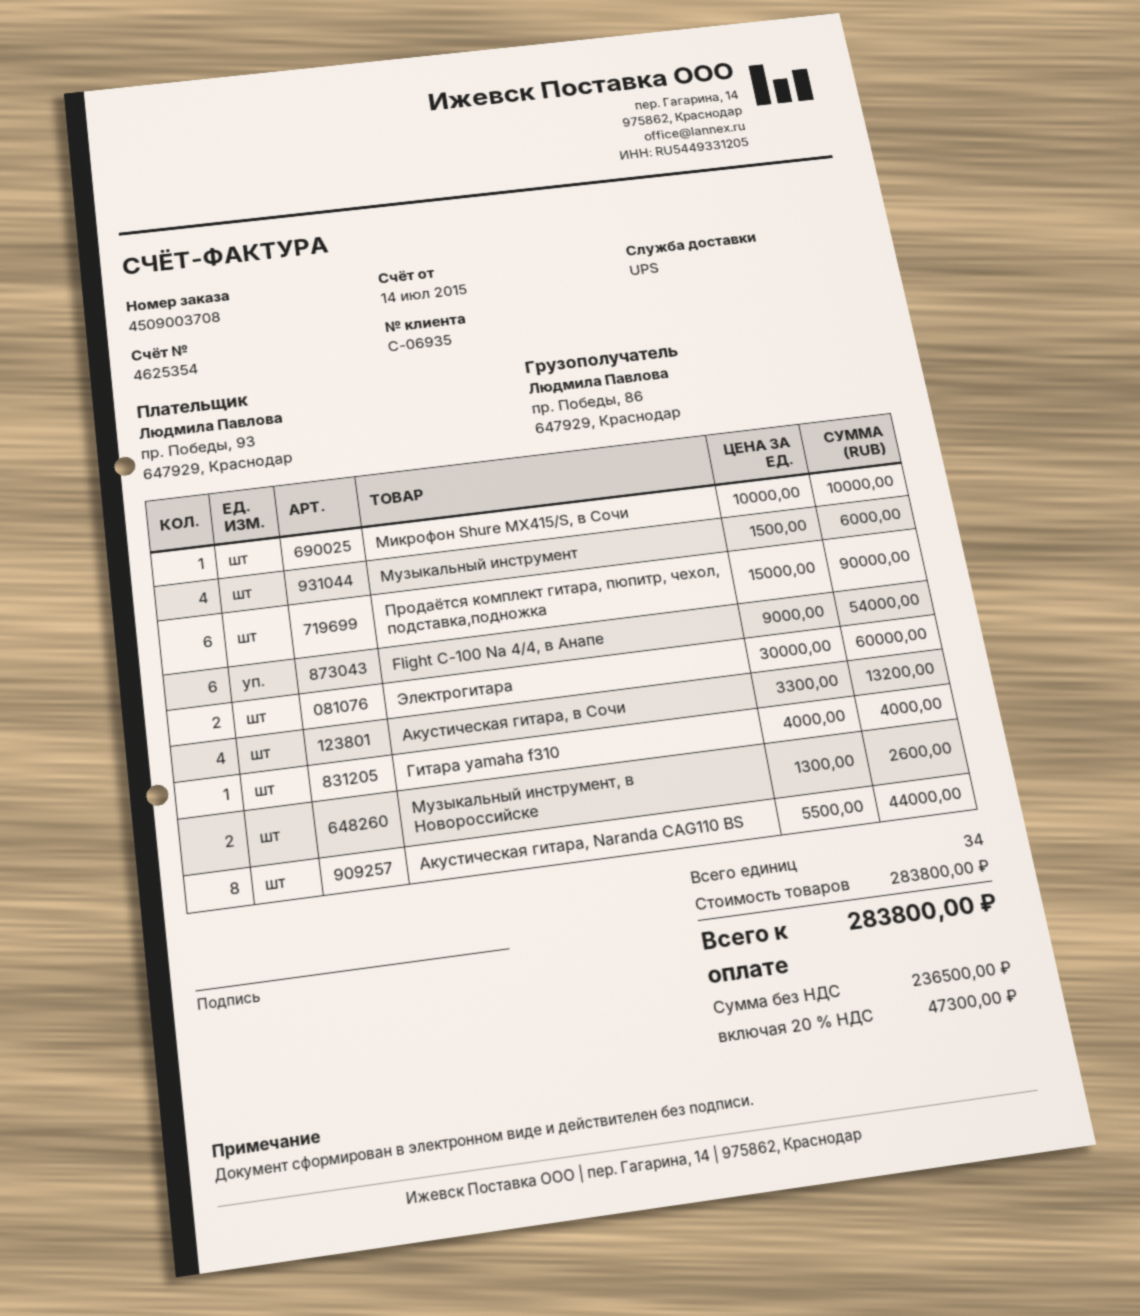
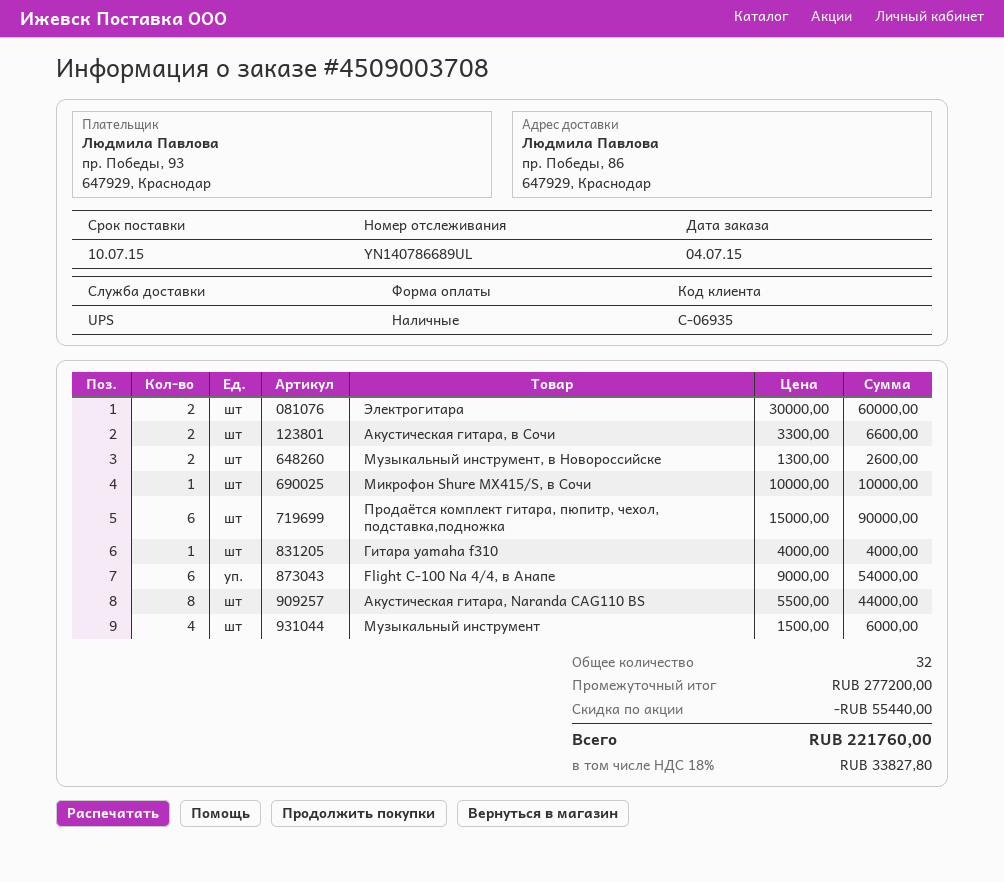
Акустическая гитара, в Сочи: 4 x 3300.00 = 13200.00 -> 2 x 3300.00 = 6600.00
total quantity: 34 -> 32
subtotal: 283800.00 -> 277200.00
discount: none -> 55440.00
tax: 20% = 47300.00 -> 18% = 33827.80
total: 283800.00 -> 221760.00

